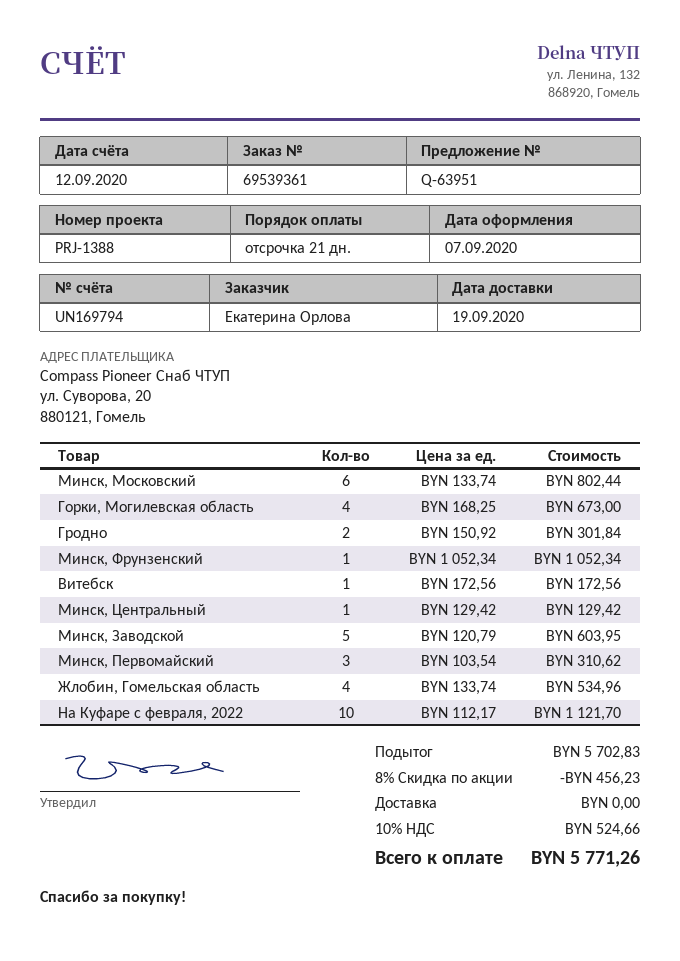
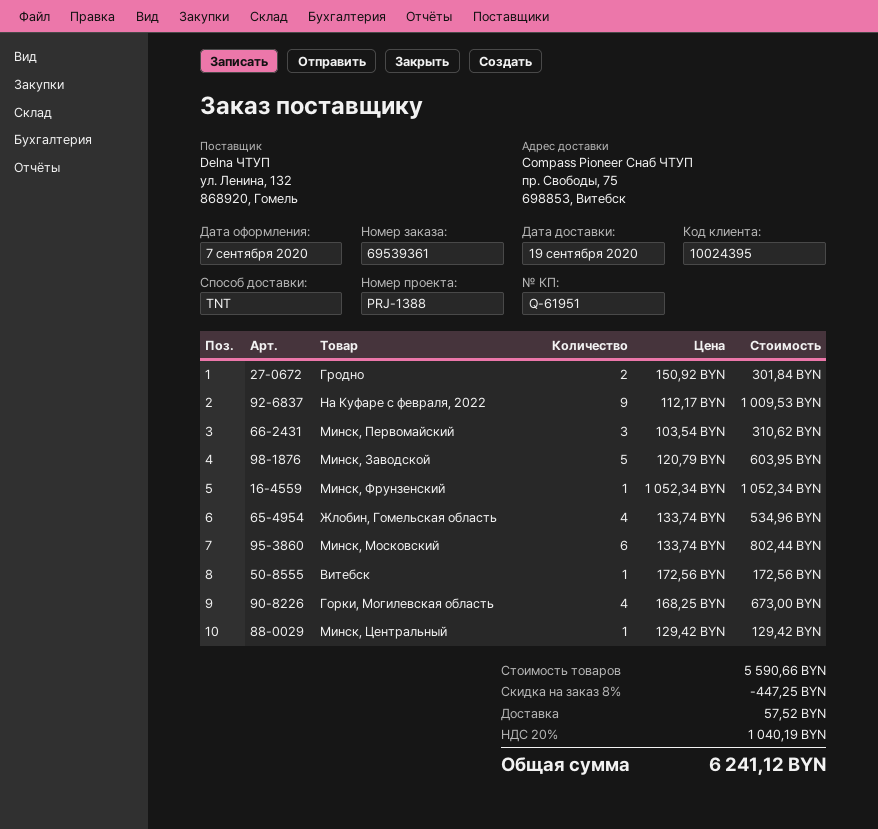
quote number: Q-63951 -> Q-61951
На Куфаре с февраля, 2022: 10 x 112.17 = 1121.70 -> 9 x 112.17 = 1009.53
subtotal: 5702.83 -> 5590.66
discount: 8% = 456.23 -> 8% = 447.25
shipping: 0.00 -> 57.52
tax: 10% = 524.66 -> 20% = 1040.19
total: 5771.26 -> 6241.12

